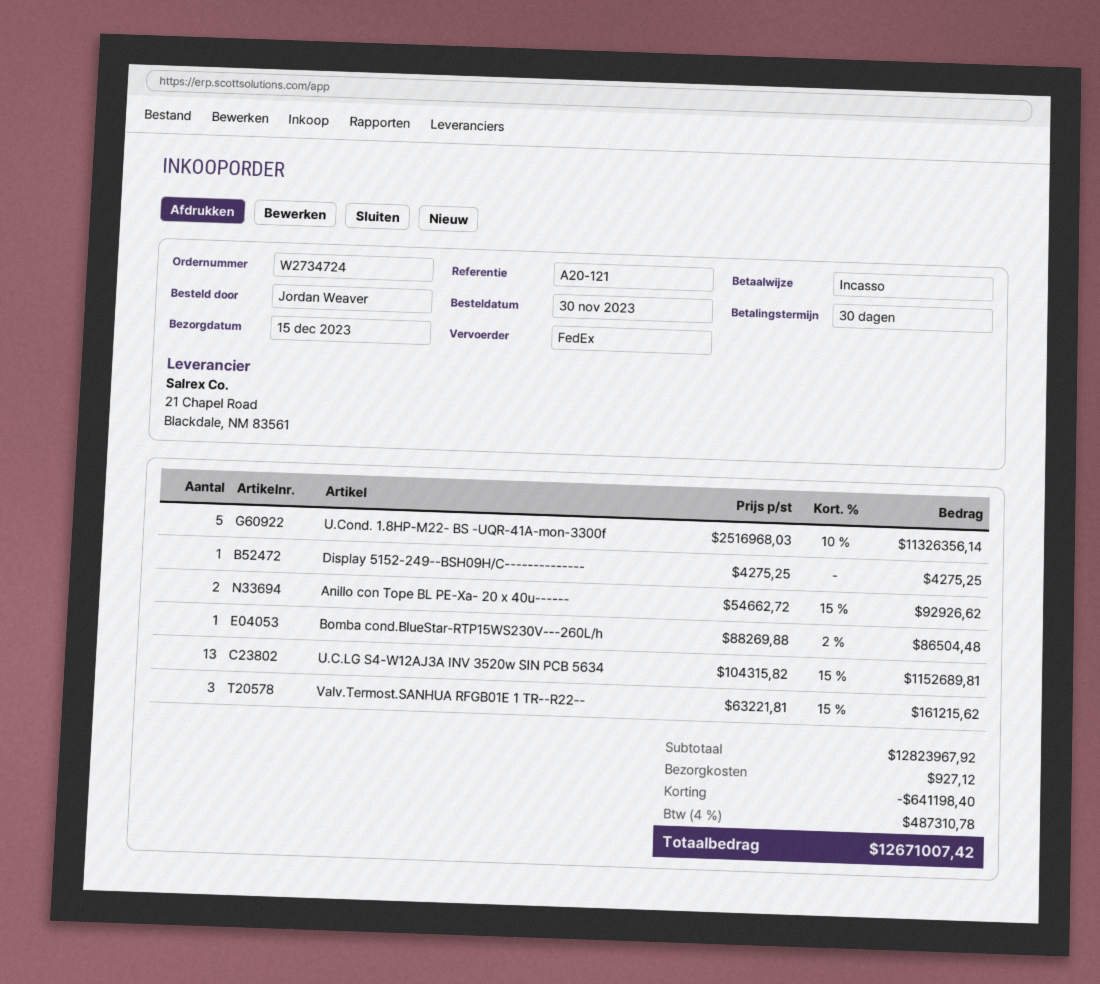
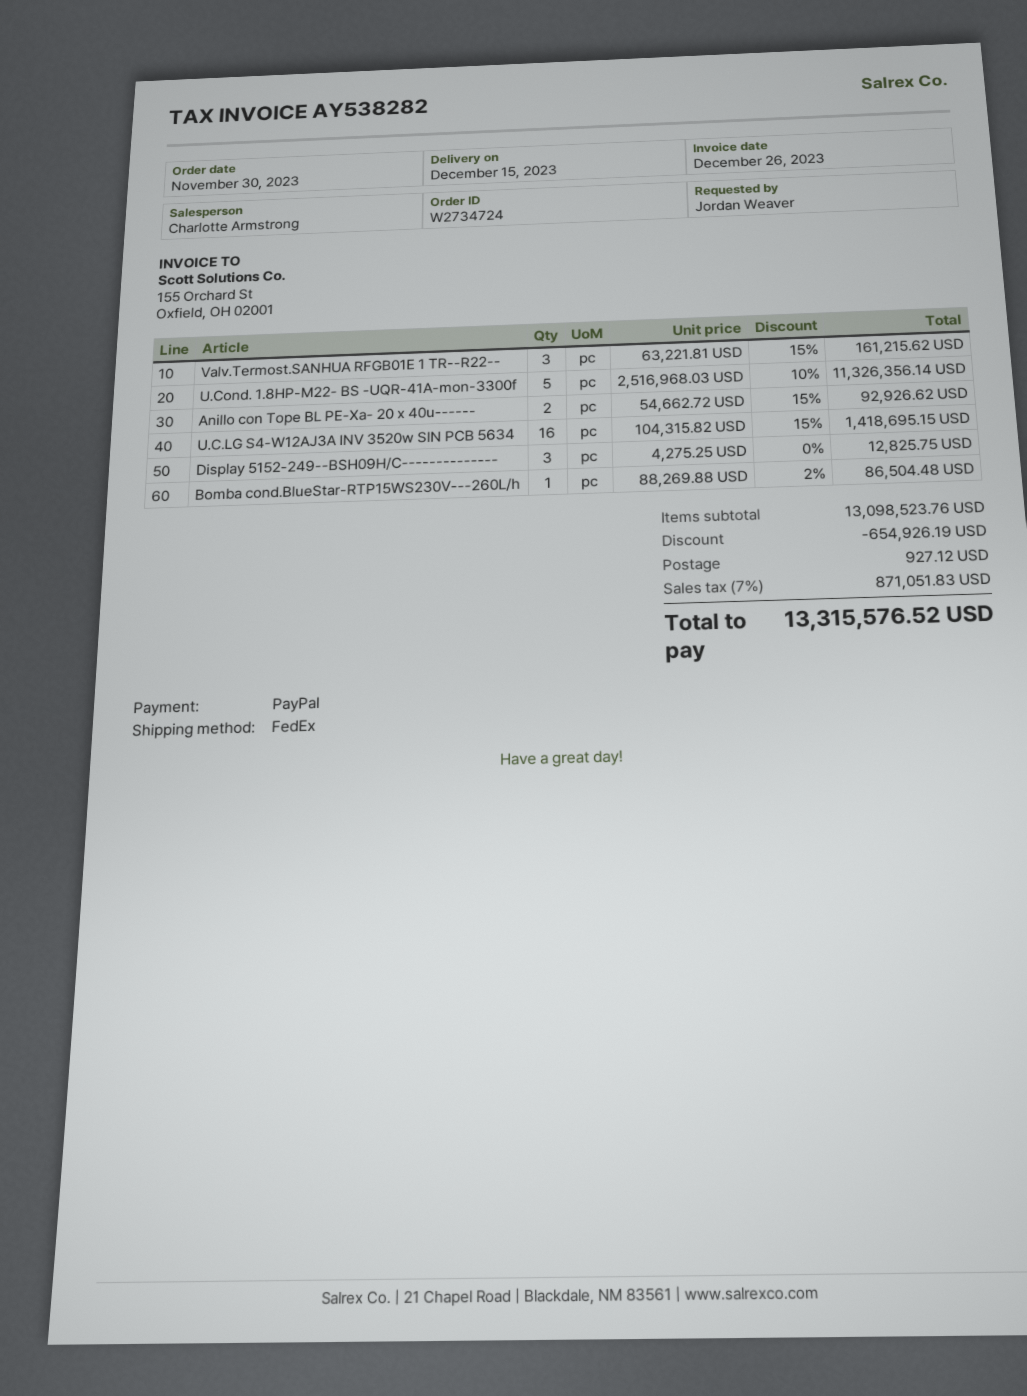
payment method: direct debit -> PayPal
Display 5152-249--BSH09H/C--------------: 1 x 4275.25 = 4275.25 -> 3 x 4275.25 = 12825.75
U.C.LG S4-W12AJ3A INV 3520w SIN PCB 5634: 13 x 104315.82 - 15% = 1152689.81 -> 16 x 104315.82 - 15% = 1418695.15
subtotal: 12823967.92 -> 13098523.76
discount: 641198.40 -> 654926.19
tax: 4% = 487310.78 -> 7% = 871051.83
total: 12671007.42 -> 13315576.52

